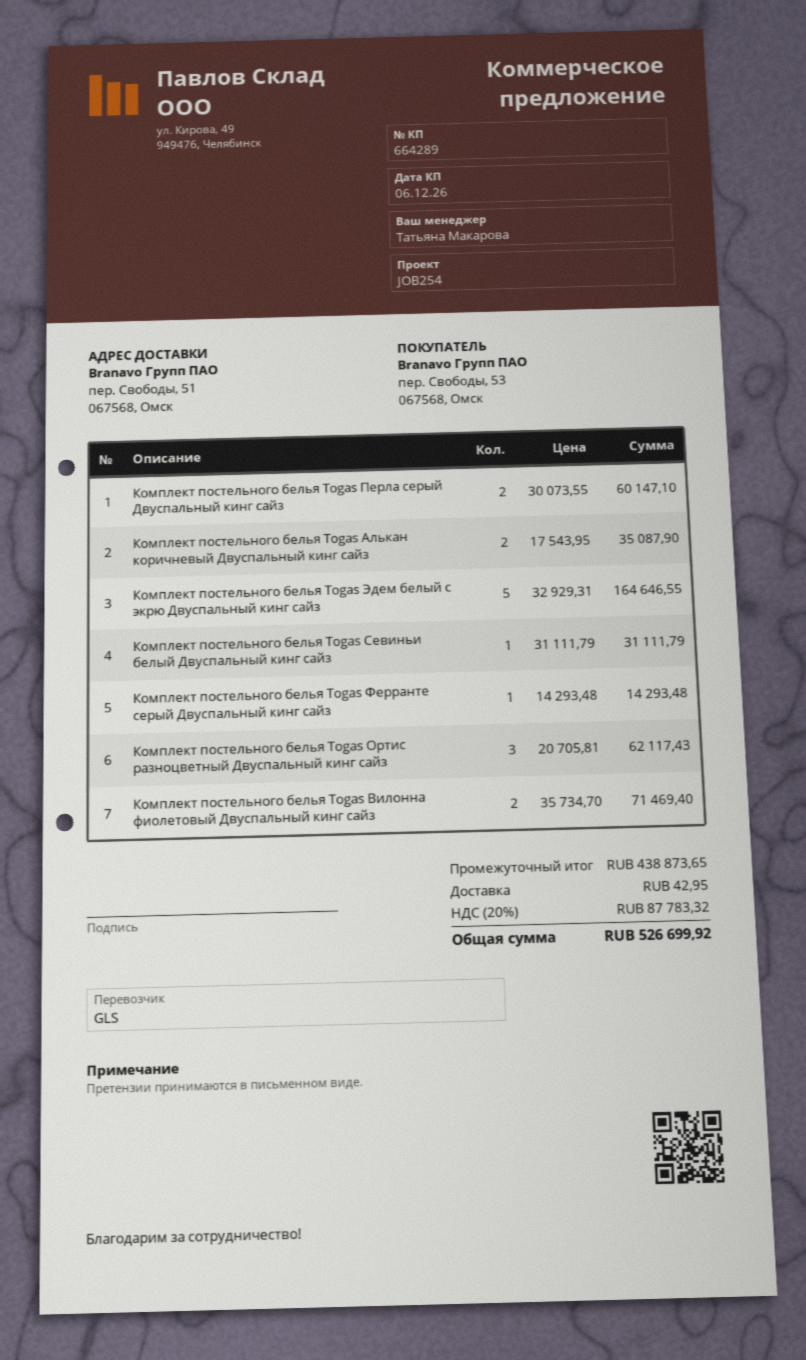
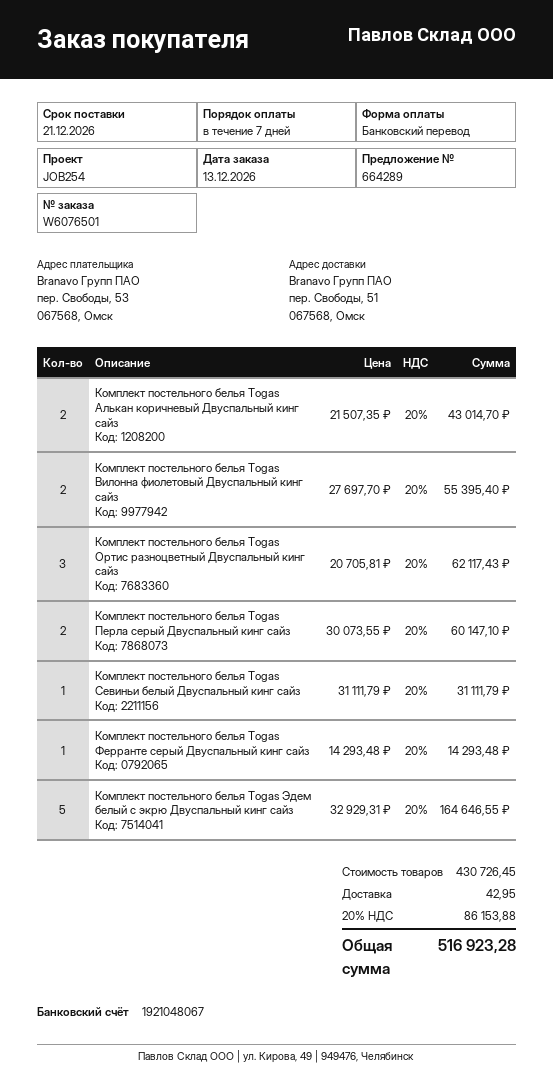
Комплект постельного белья Togas Алькан коричневый Двуспальный кинг сайз: 2 x 17543.95 = 35087.90 -> 2 x 21507.35 = 43014.70
Комплект постельного белья Togas Вилонна фиолетовый Двуспальный кинг сайз: 2 x 35734.70 = 71469.40 -> 2 x 27697.70 = 55395.40
subtotal: 438873.65 -> 430726.45
tax: 20% = 87783.32 -> 20% = 86153.88
total: 526699.92 -> 516923.28

